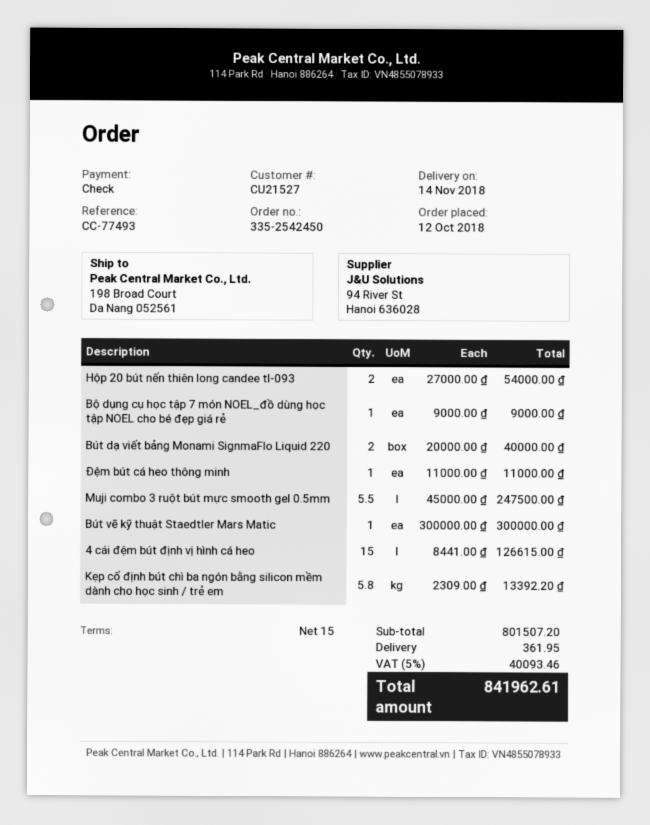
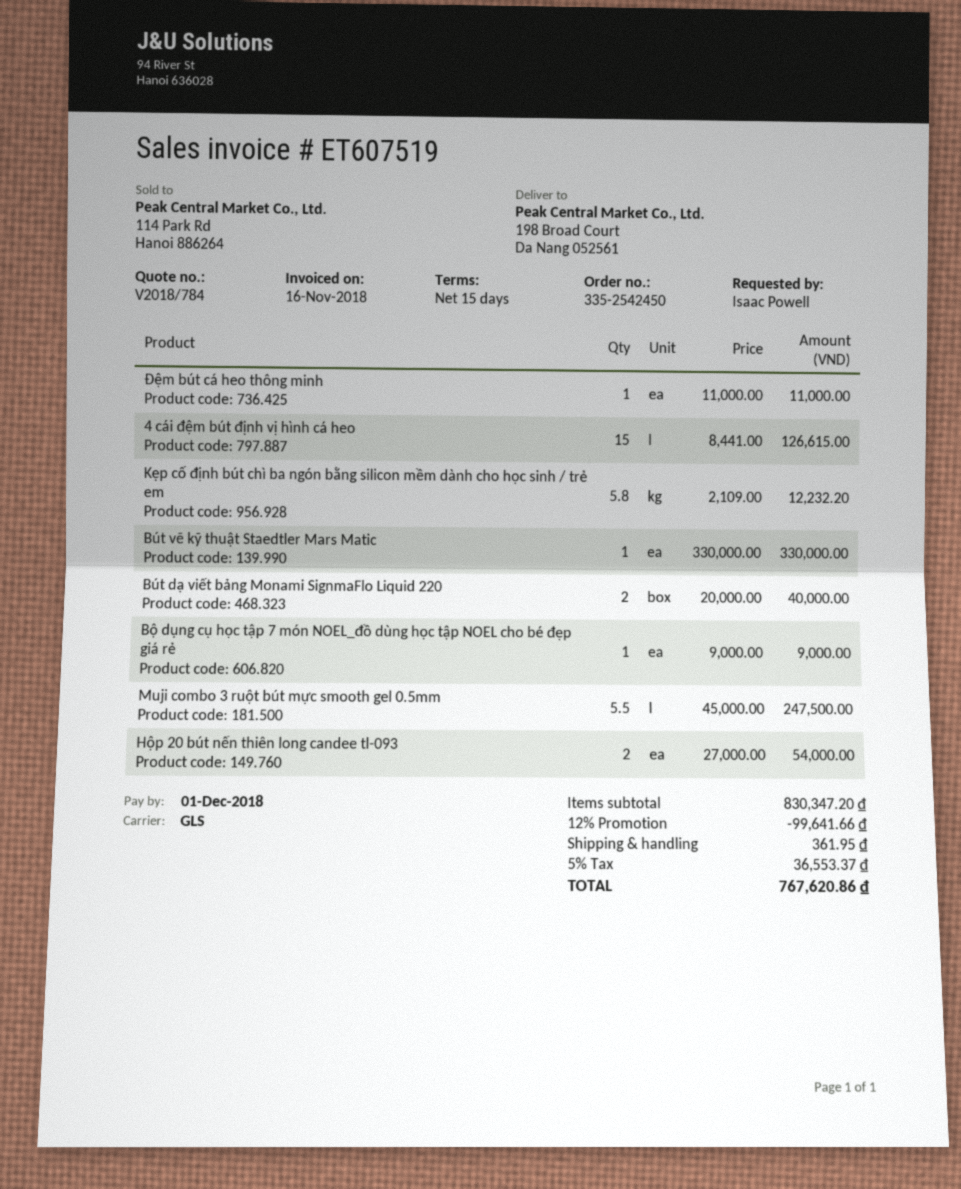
Bút vẽ kỹ thuật Staedtler Mars Matic: 1 x 300000.00 = 300000.00 -> 1 x 330000.00 = 330000.00
Kẹp cố định bút chì ba ngón bằng silicon mềm dành cho học sinh / trẻ em: 5.8 x 2309.00 = 13392.20 -> 5.8 x 2109.00 = 12232.20
subtotal: 801507.20 -> 830347.20
discount: none -> 12% = 99641.66
tax: 5% = 40093.46 -> 5% = 36553.37
total: 841962.61 -> 767620.86

